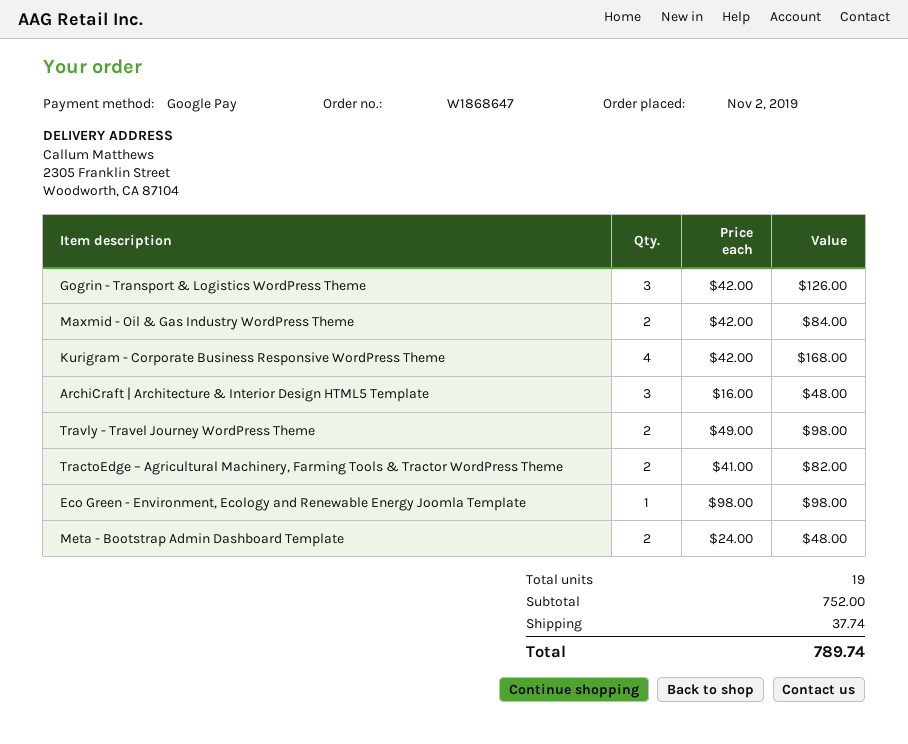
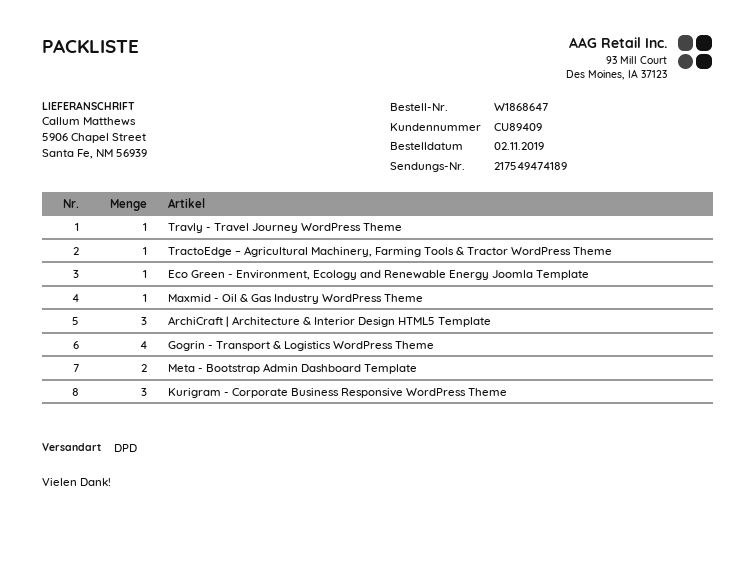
ship to: 2305 Franklin Street, Woodworth, CA 87104 -> 5906 Chapel Street, Santa Fe, NM 56939
Gogrin - Transport & Logistics WordPress Theme: 3 -> 4
Maxmid - Oil & Gas Industry WordPress Theme: 2 -> 1
Kurigram - Corporate Business Responsive WordPress Theme: 4 -> 3
Travly - Travel Journey WordPress Theme: 2 -> 1
TractoEdge – Agricultural Machinery, Farming Tools & Tractor WordPress Theme: 2 -> 1

